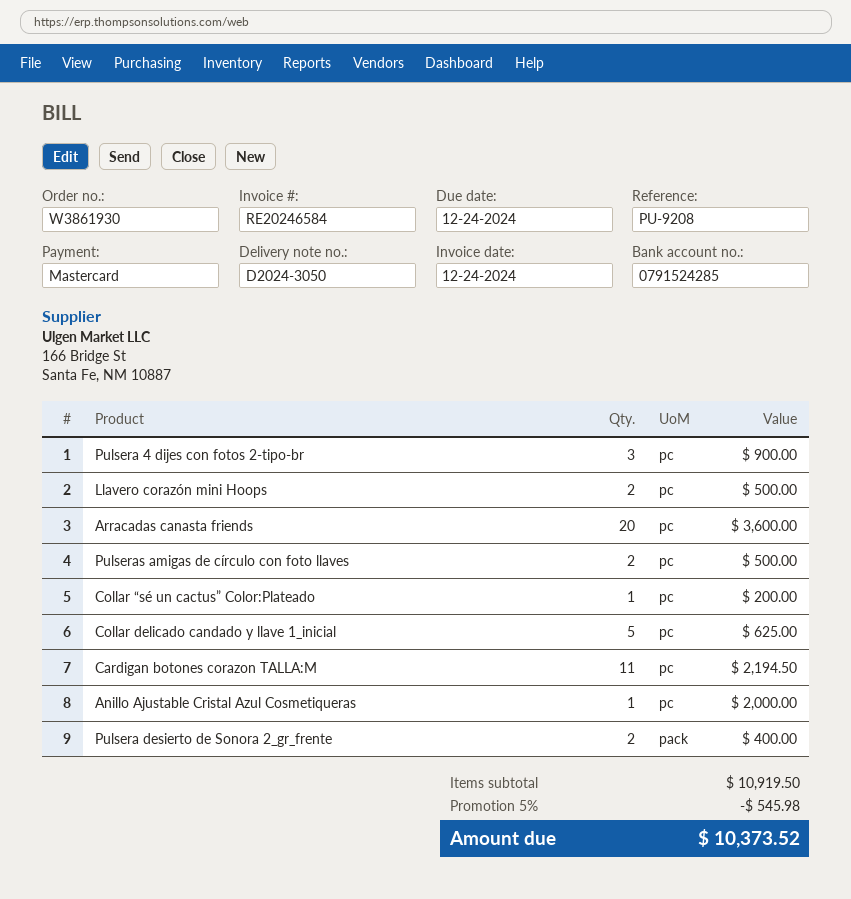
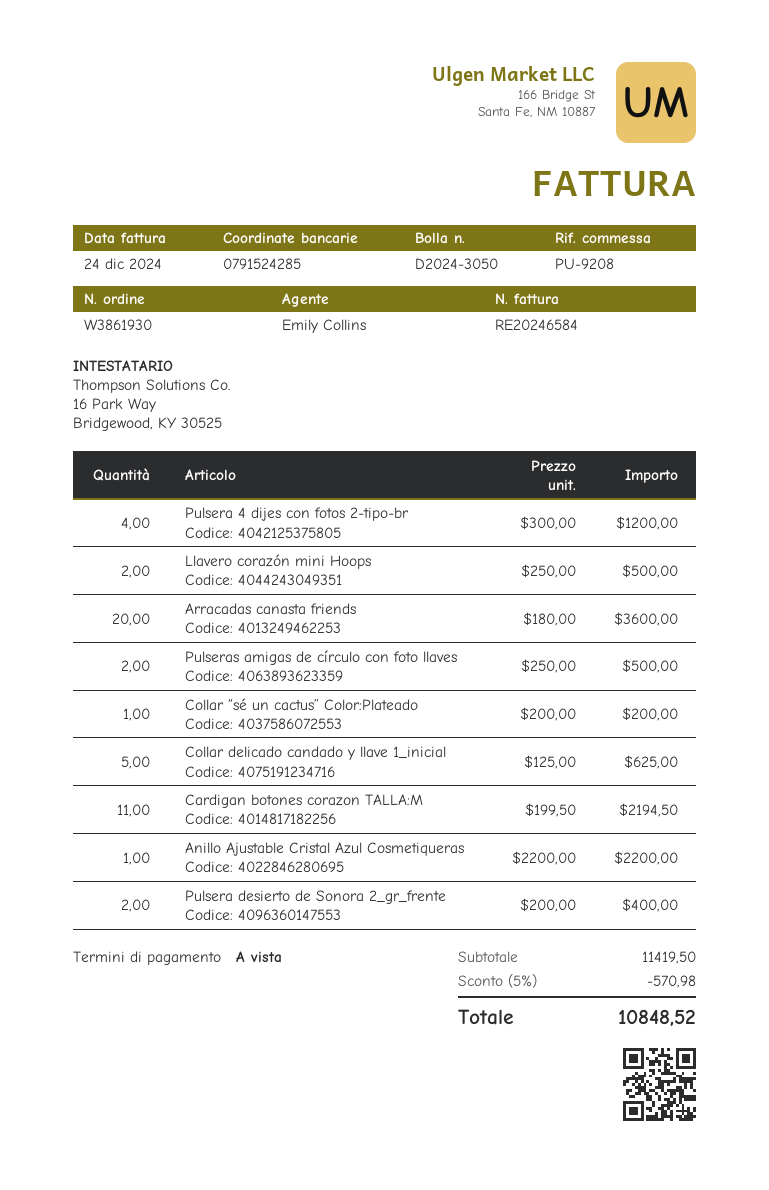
Pulsera 4 dijes con fotos 2-tipo-br: 3 for 900.00 -> 4 for 1200.00
Anillo Ajustable Cristal Azul Cosmetiqueras: 1 for 2000.00 -> 1 for 2200.00
subtotal: 10919.50 -> 11419.50
discount: 5% = 545.98 -> 5% = 570.98
total: 10373.52 -> 10848.52

